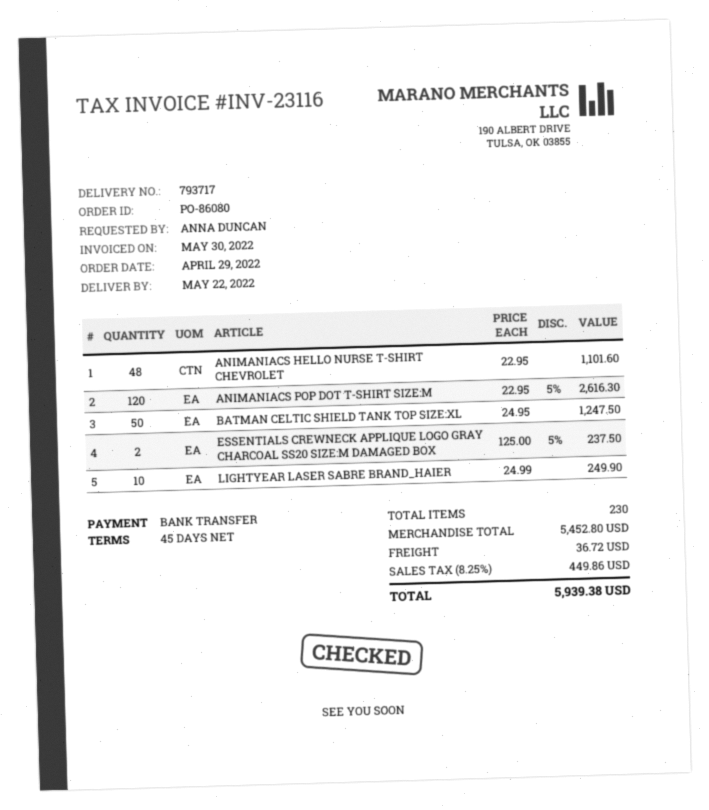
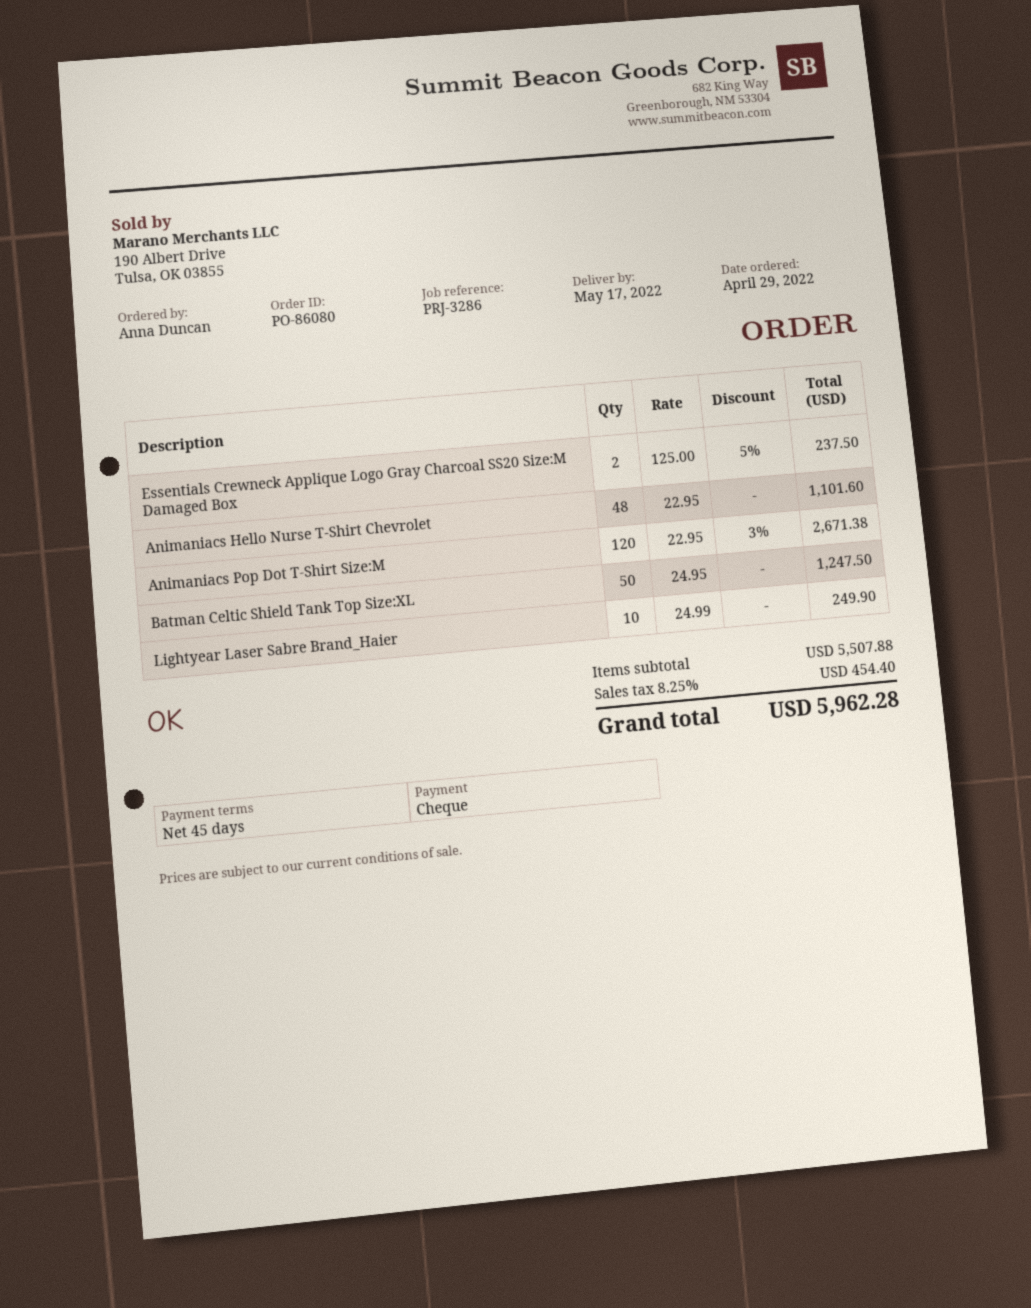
delivery date: 2022-05-22 -> 2022-05-17
payment method: bank transfer -> cheque
ANIMANIACS POP DOT T-SHIRT SIZE:M: 120 x 22.95 - 5% = 2616.30 -> 120 x 22.95 - 3% = 2671.38
subtotal: 5452.80 -> 5507.88
shipping: 36.72 -> none
tax: 8.25% = 449.86 -> 8.25% = 454.40
total: 5939.38 -> 5962.28

